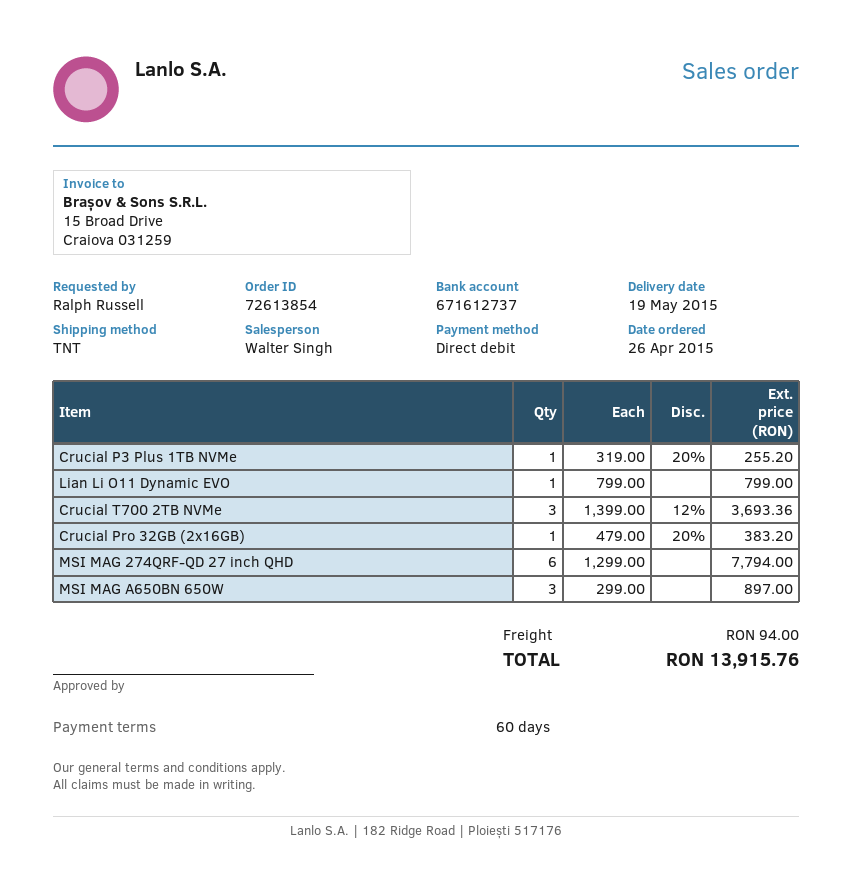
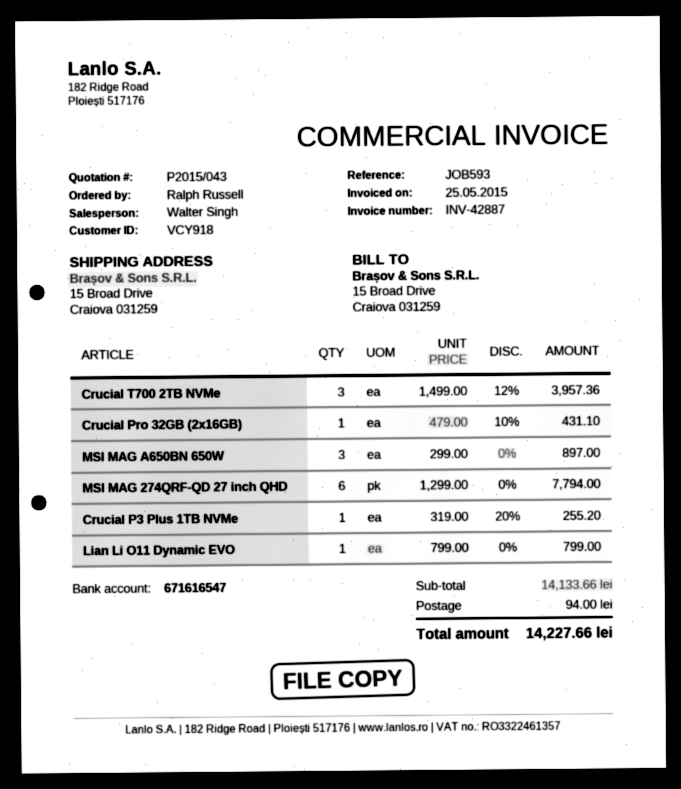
bank account: 671612737 -> 671616547
Crucial T700 2TB NVMe: 3 x 1399.00 - 12% = 3693.36 -> 3 x 1499.00 - 12% = 3957.36
Crucial Pro 32GB (2x16GB): 1 x 479.00 - 20% = 383.20 -> 1 x 479.00 - 10% = 431.10
total: 13915.76 -> 14227.66

